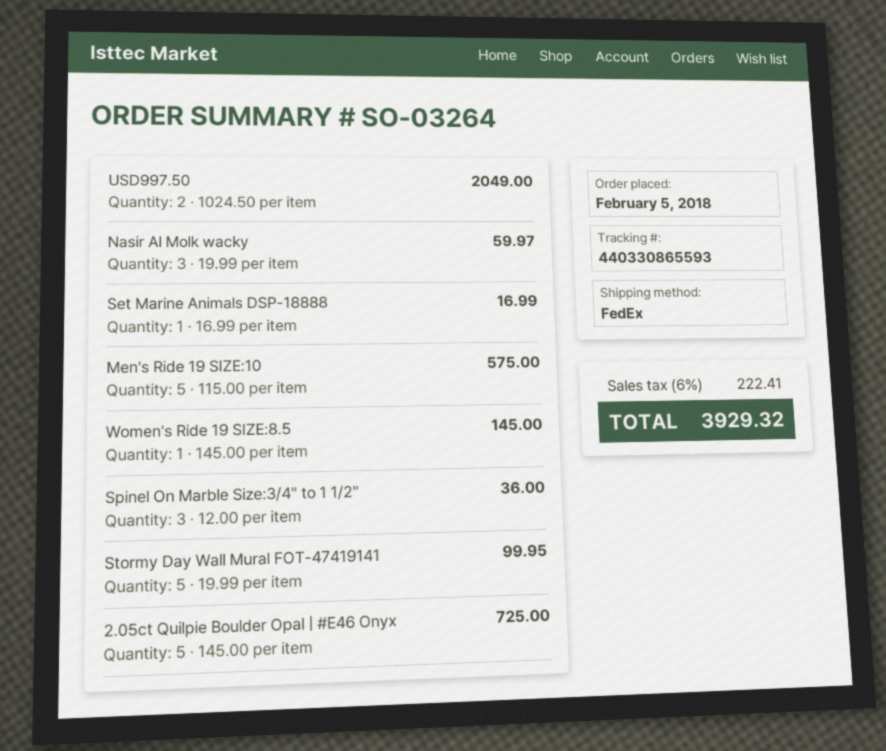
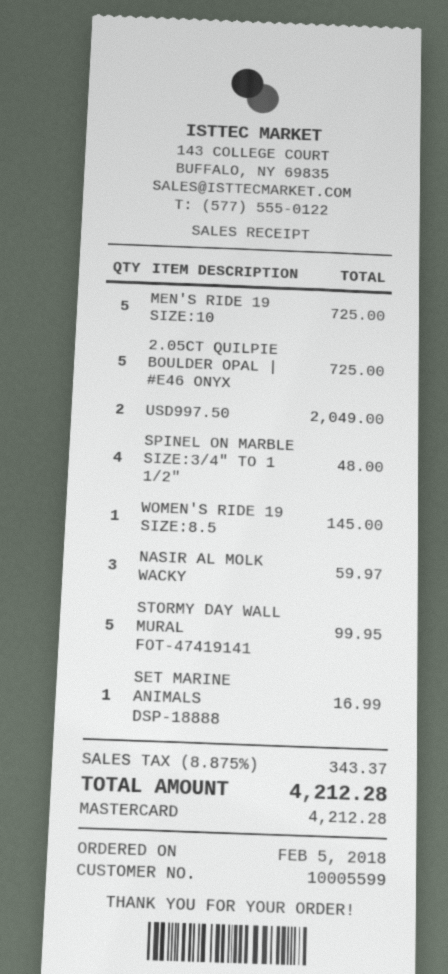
Men's Ride 19 SIZE:10: 5 for 575.00 -> 5 for 725.00
Spinel On Marble Size:3/4" to 1 1/2": 3 for 36.00 -> 4 for 48.00
tax: 6% = 222.41 -> 8.875% = 343.37
total: 3929.32 -> 4212.28

